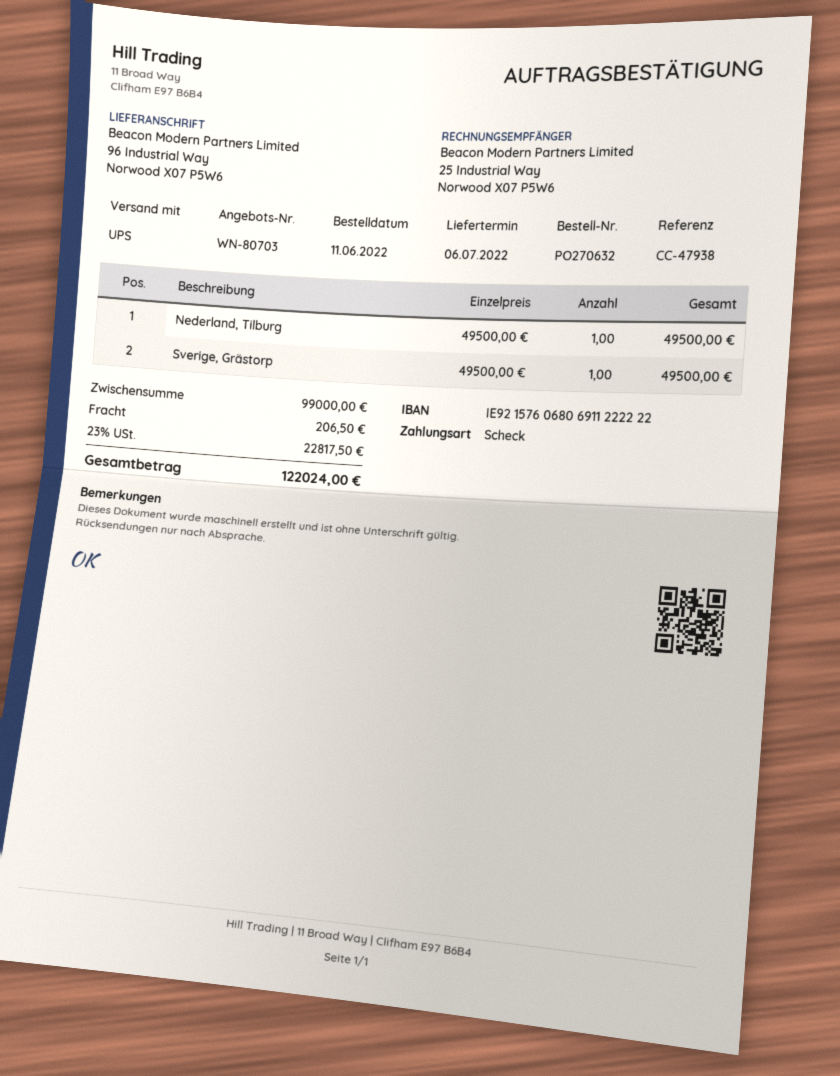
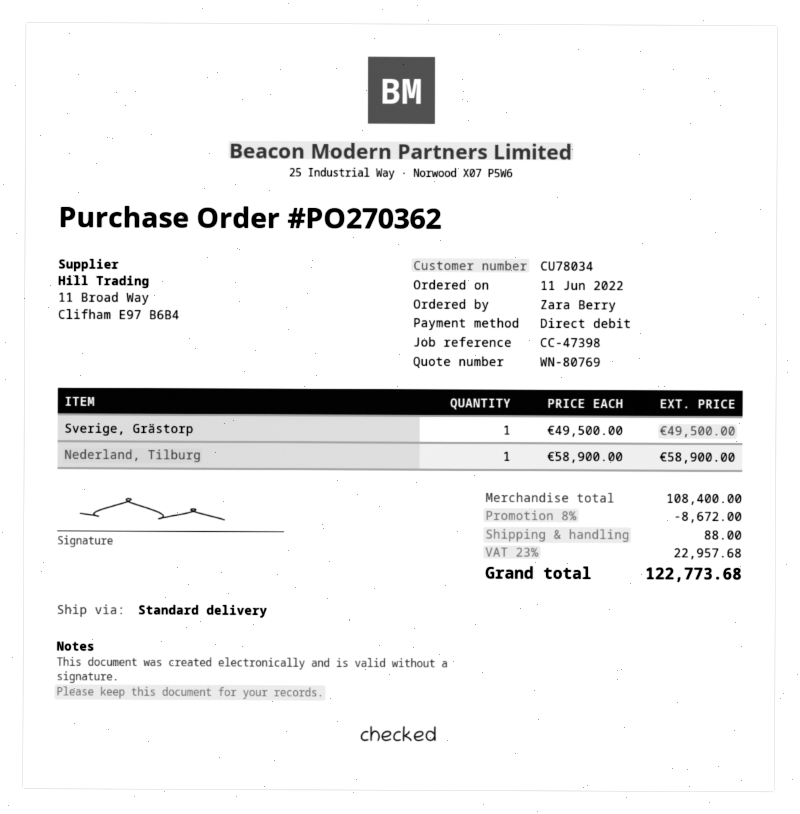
quote number: WN-80703 -> WN-80769
order number: PO270632 -> PO270362
reference: CC-47938 -> CC-47398
payment method: cheque -> direct debit
shipping method: UPS -> standard
Nederland, Tilburg: 1 x 49500.00 = 49500.00 -> 1 x 58900.00 = 58900.00
subtotal: 99000.00 -> 108400.00
discount: none -> 8% = 8672.00
shipping: 206.50 -> 88.00
tax: 23% = 22817.50 -> 23% = 22957.68
total: 122024.00 -> 122773.68

